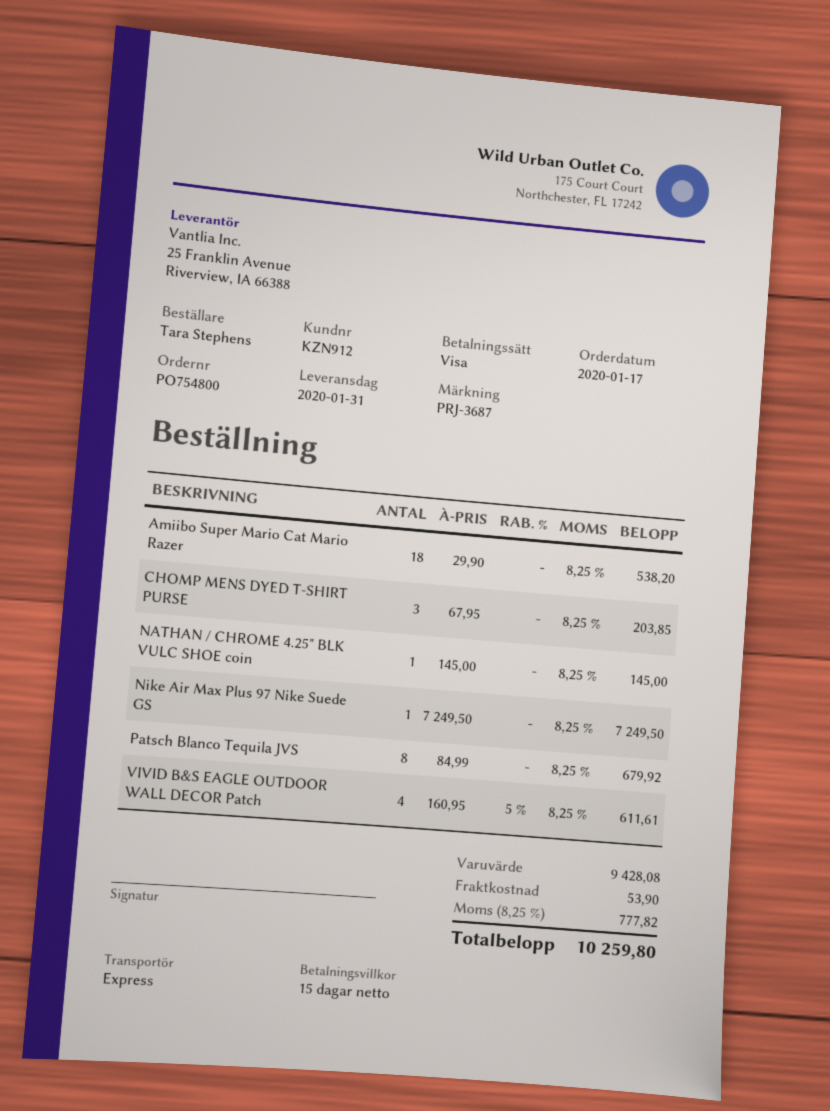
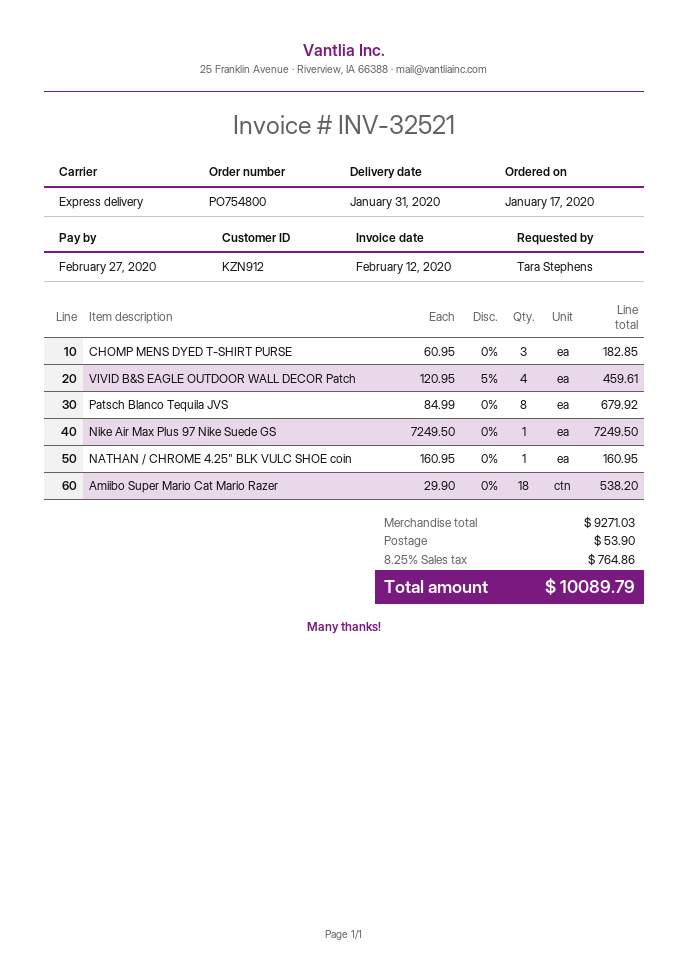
CHOMP MENS DYED T-SHIRT PURSE: 3 x 67.95 = 203.85 -> 3 x 60.95 = 182.85
NATHAN / CHROME 4.25" BLK VULC SHOE coin: 1 x 145.00 = 145.00 -> 1 x 160.95 = 160.95
VIVID B&S EAGLE OUTDOOR WALL DECOR Patch: 4 x 160.95 - 5% = 611.61 -> 4 x 120.95 - 5% = 459.61
subtotal: 9428.08 -> 9271.03
tax: 8.25% = 777.82 -> 8.25% = 764.86
total: 10259.80 -> 10089.79

